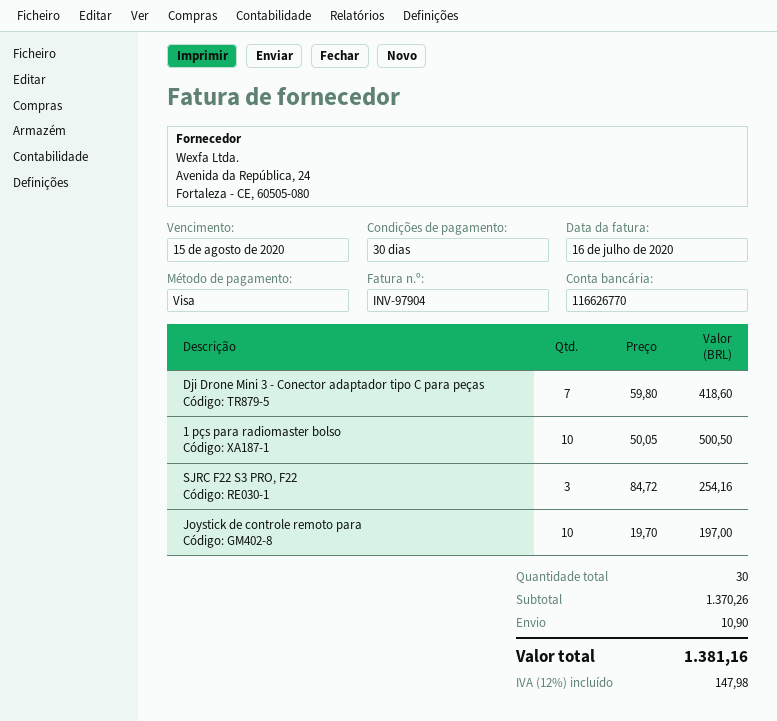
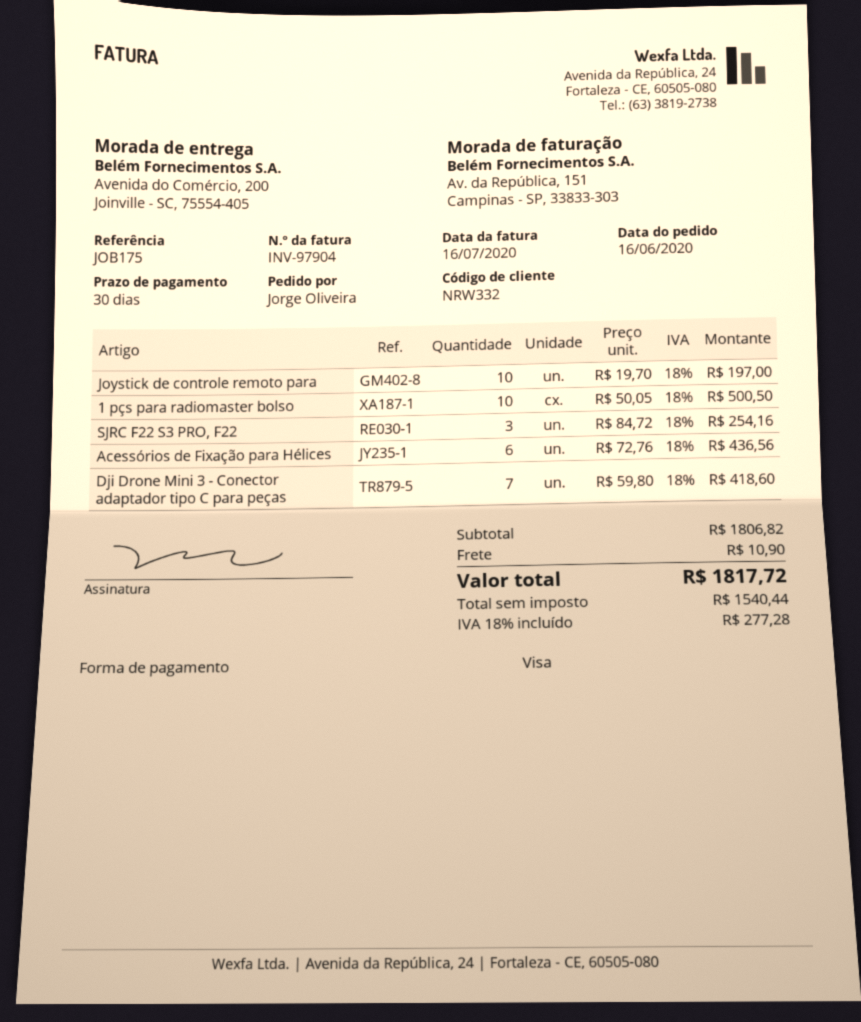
Acessórios de Fixação para Hélices: none -> 6 x 72.76 = 436.56
subtotal: 1370.26 -> 1806.82
tax: 12% = 147.98 -> 18% = 277.28
total: 1381.16 -> 1817.72

